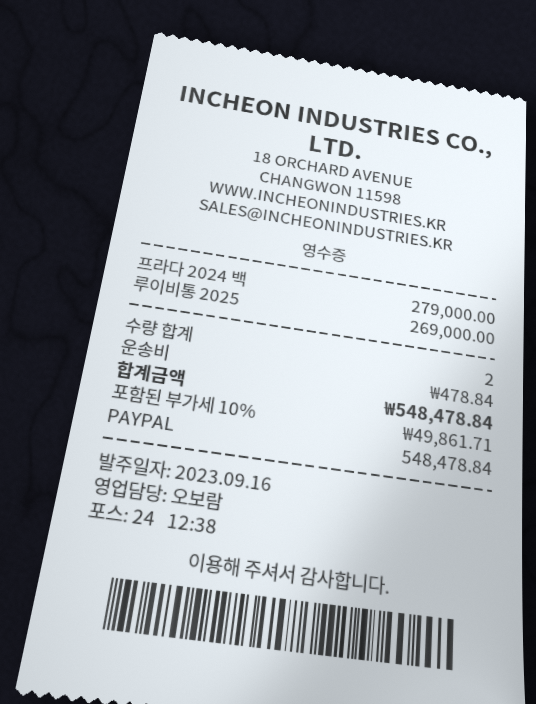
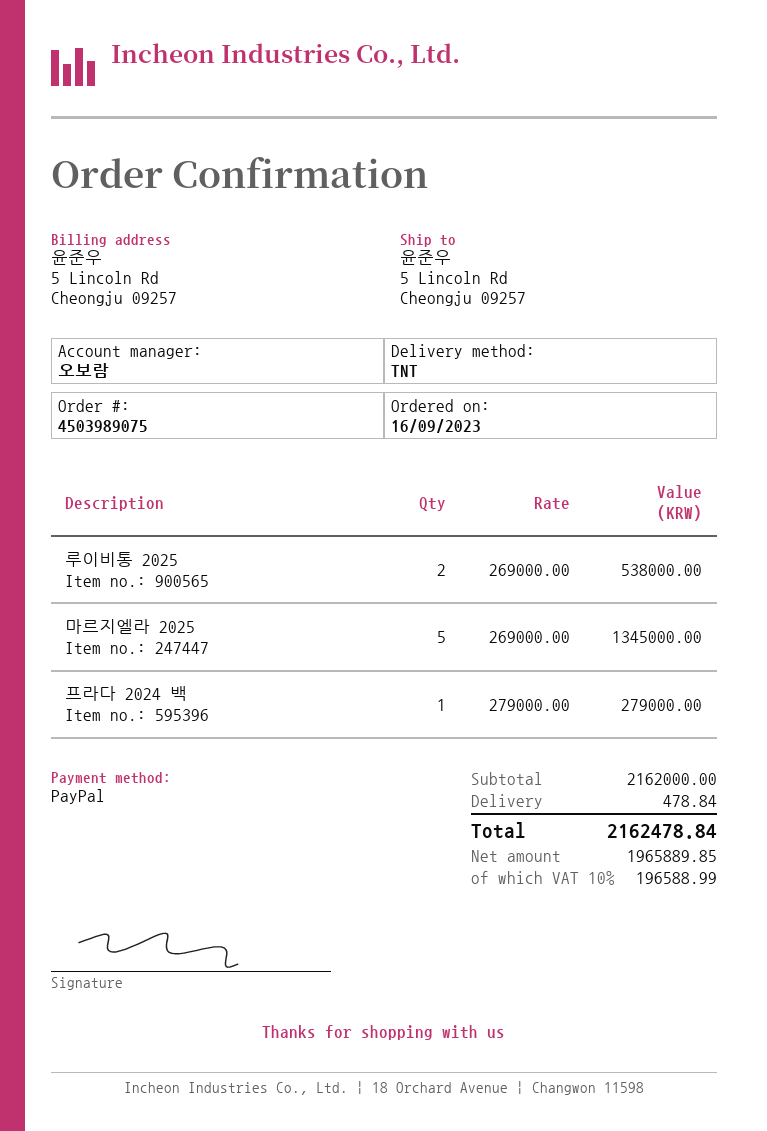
루이비통 2025: 1 x 269000.00 = 269000.00 -> 2 x 269000.00 = 538000.00
마르지엘라 2025: none -> 5 x 269000.00 = 1345000.00
tax: 10% = 49861.71 -> 10% = 196588.99
total: 548478.84 -> 2162478.84

